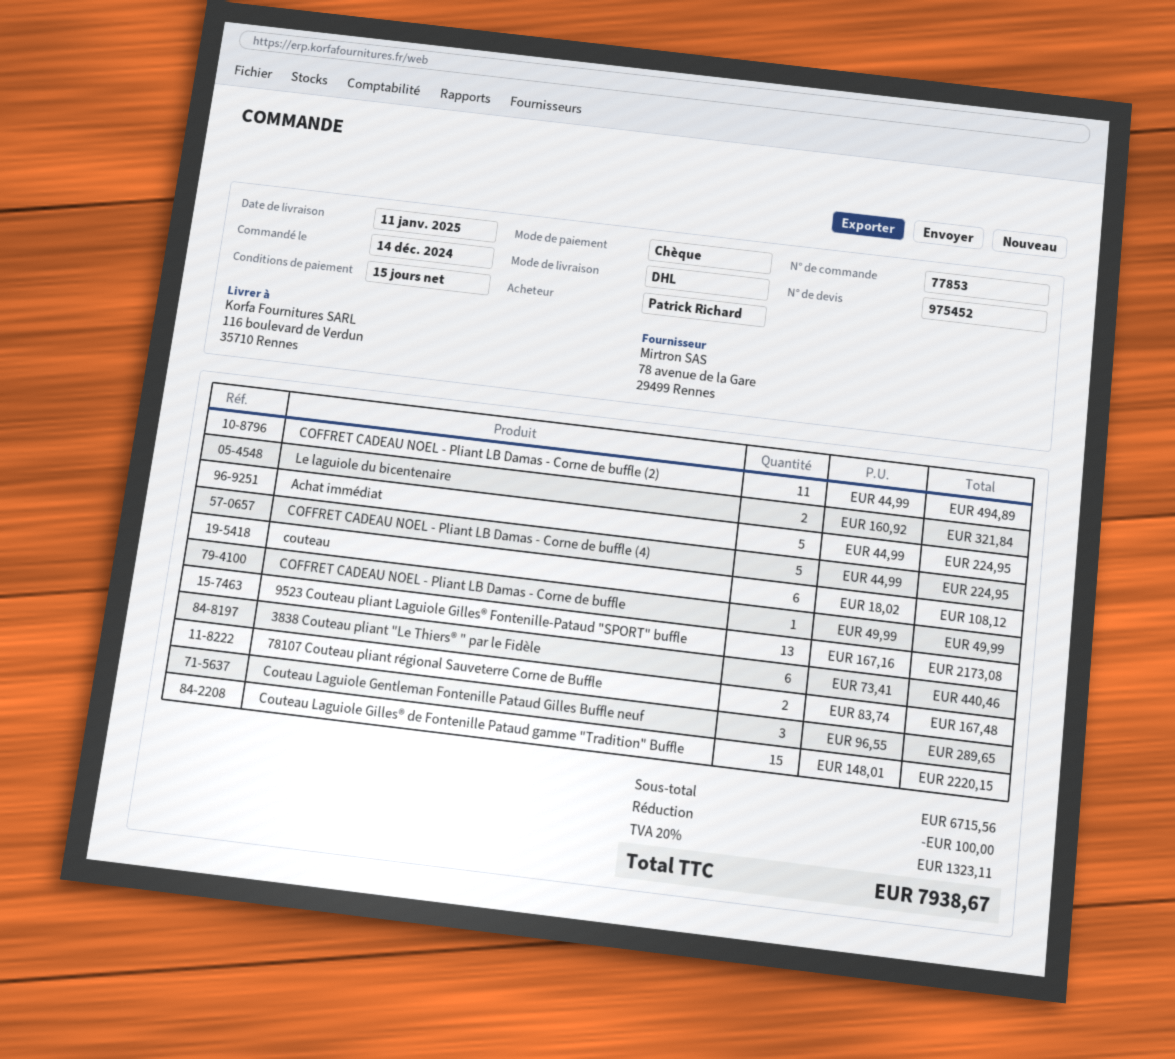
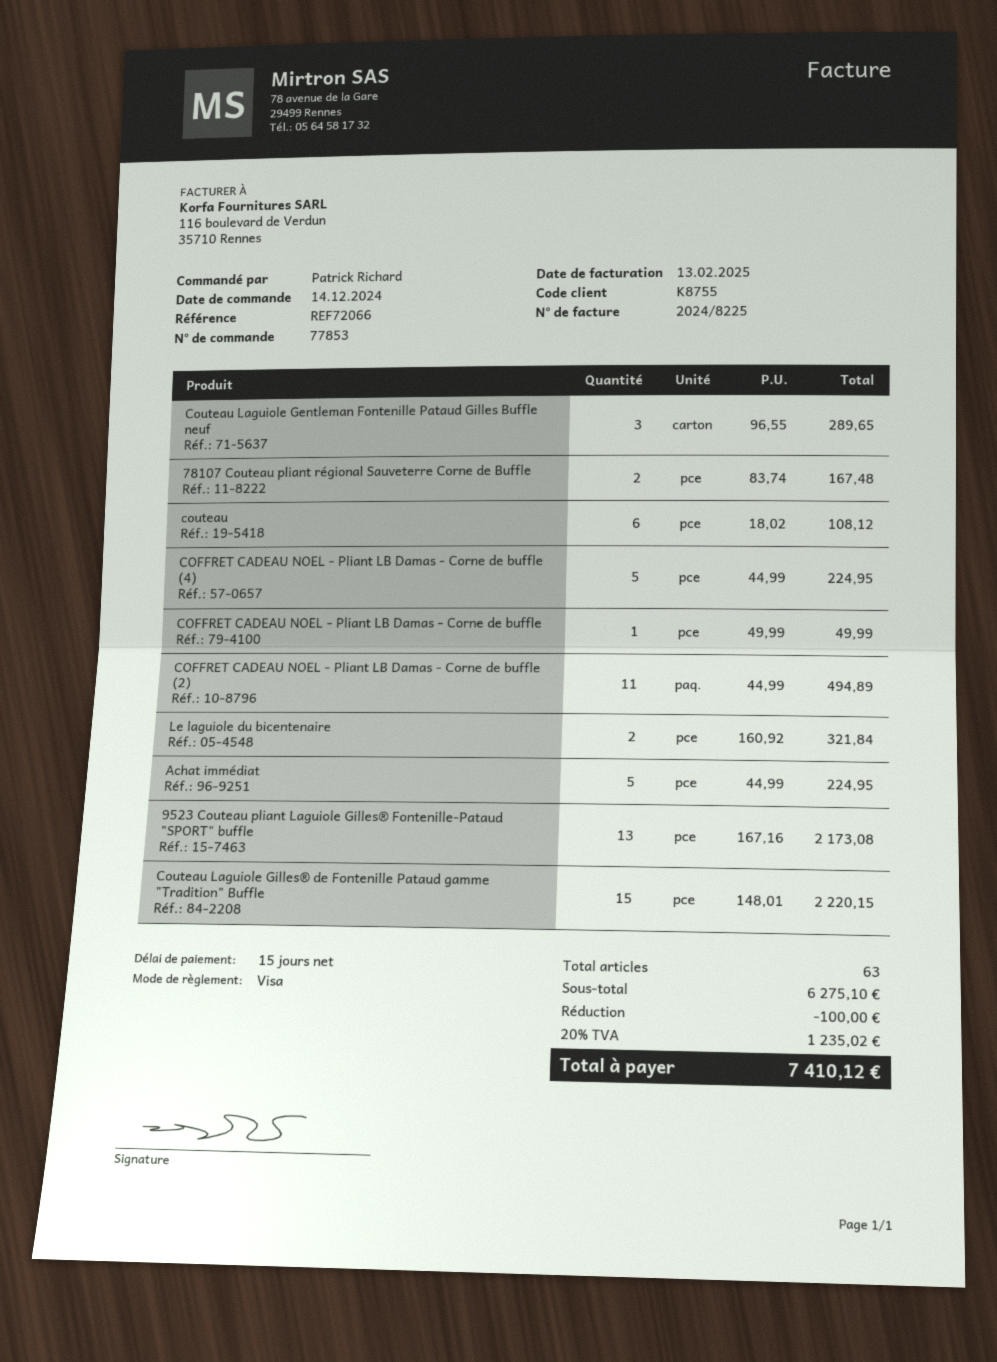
payment method: cheque -> Visa
3838 Couteau pliant "Le Thiers® " par le Fidèle: 6 x 73.41 = 440.46 -> none
subtotal: 6715.56 -> 6275.10
tax: 20% = 1323.11 -> 20% = 1235.02
total: 7938.67 -> 7410.12

